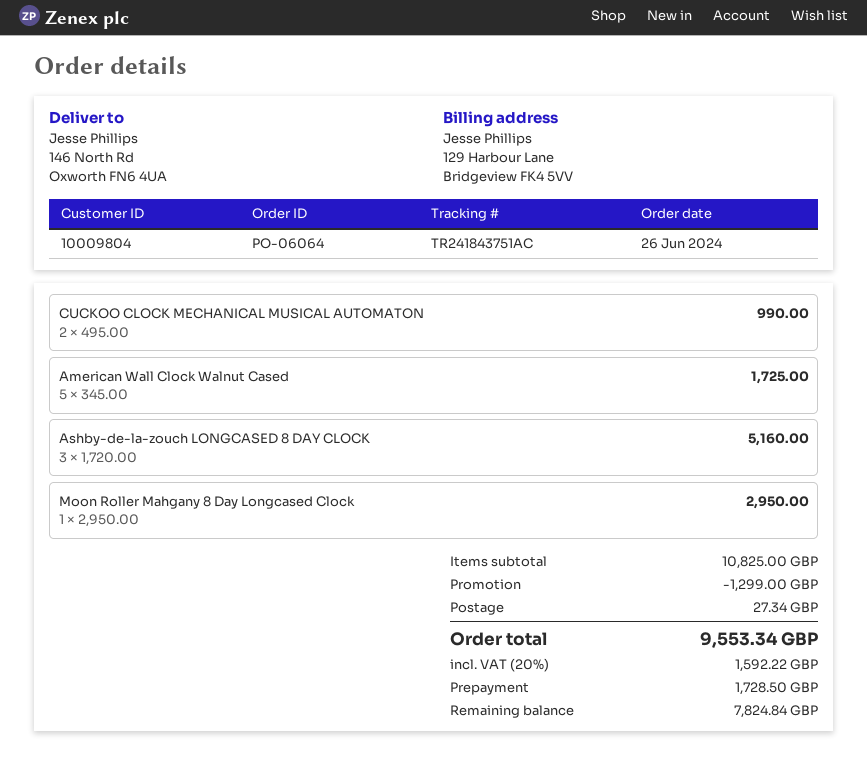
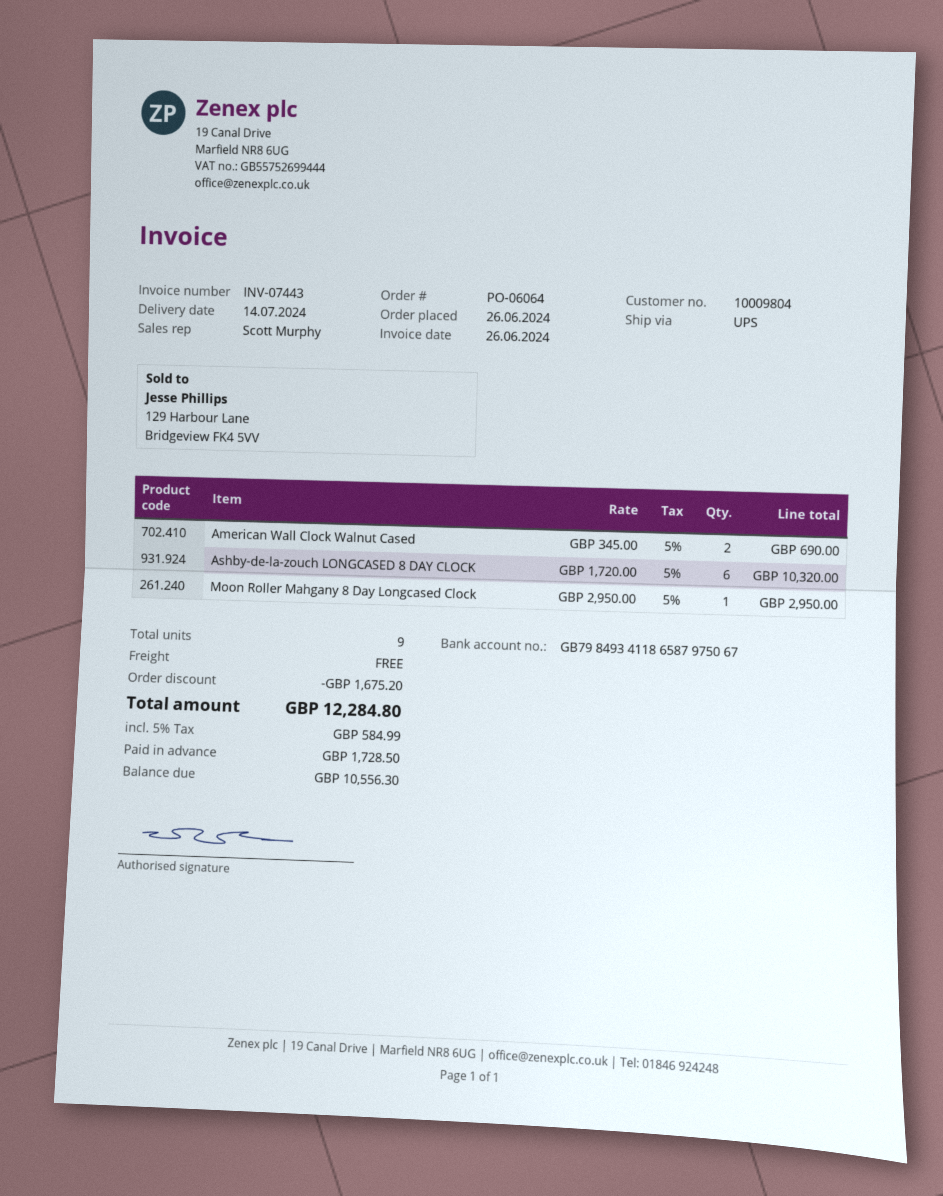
CUCKOO CLOCK MECHANICAL MUSICAL AUTOMATON: 2 x 495.00 = 990.00 -> none
American Wall Clock Walnut Cased: 5 x 345.00 = 1725.00 -> 2 x 345.00 = 690.00
Ashby-de-la-zouch LONGCASED 8 DAY CLOCK: 3 x 1720.00 = 5160.00 -> 6 x 1720.00 = 10320.00
discount: 1299.00 -> 1675.20
shipping: 27.34 -> 0.00
tax: 20% = 1592.22 -> 5% = 584.99
total: 9553.34 -> 12284.80
balance: 7824.84 -> 10556.30

